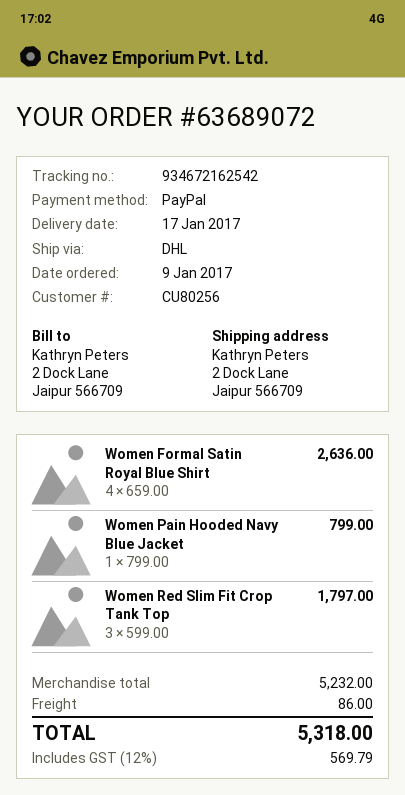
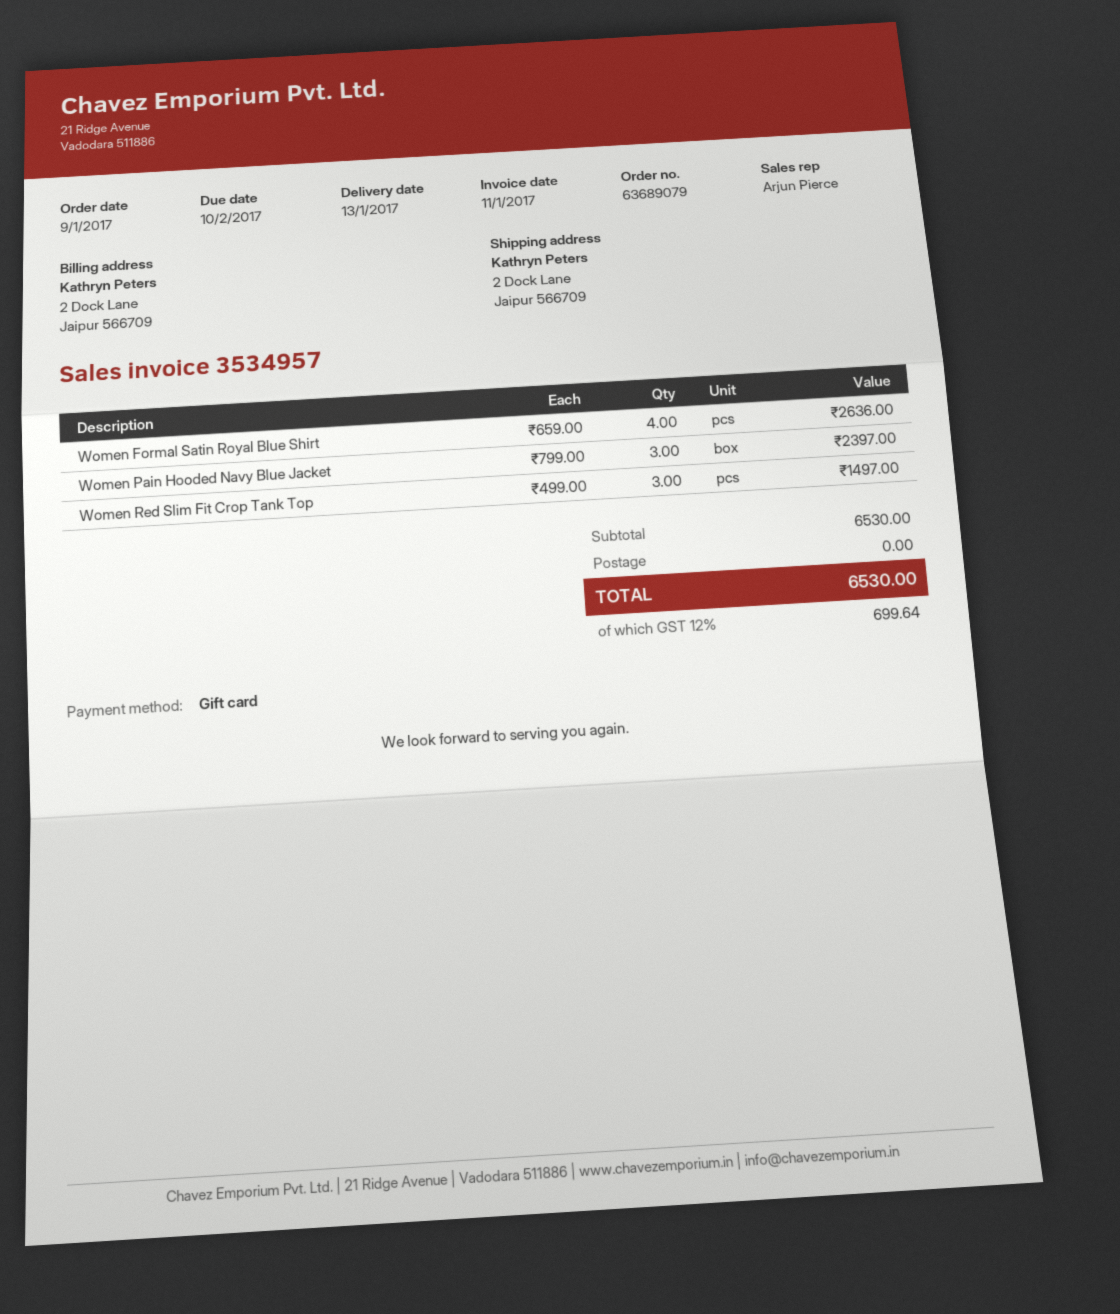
order number: 63689072 -> 63689079
delivery date: 2017-01-17 -> 2017-01-13
payment method: PayPal -> gift card
Women Pain Hooded Navy Blue Jacket: 1 x 799.00 = 799.00 -> 3 x 799.00 = 2397.00
Women Red Slim Fit Crop Tank Top: 3 x 599.00 = 1797.00 -> 3 x 499.00 = 1497.00
subtotal: 5232.00 -> 6530.00
shipping: 86.00 -> 0.00
tax: 12% = 569.79 -> 12% = 699.64
total: 5318.00 -> 6530.00

